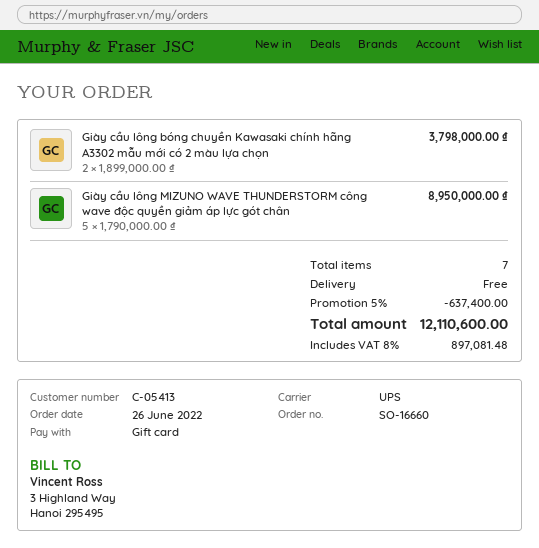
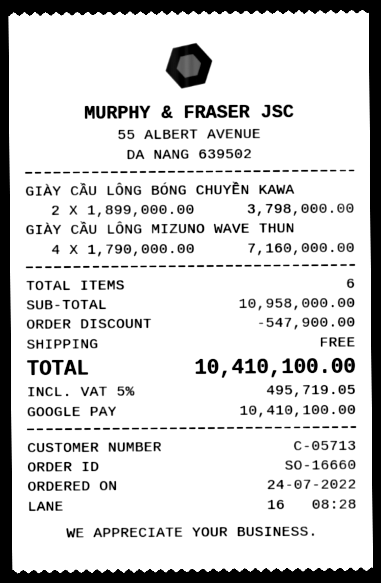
order date: 2022-06-26 -> 2022-07-24
customer number: C-05413 -> C-05713
payment method: gift card -> Google Pay
Giày cầu lông MIZUNO WAVE THUNDERSTORM công wave độc quyền giảm áp lực gót chân: 5 x 1790000.00 = 8950000.00 -> 4 x 1790000.00 = 7160000.00
total quantity: 7 -> 6
discount: 637400.00 -> 547900.00
tax: 8% = 897081.48 -> 5% = 495719.05
total: 12110600.00 -> 10410100.00

